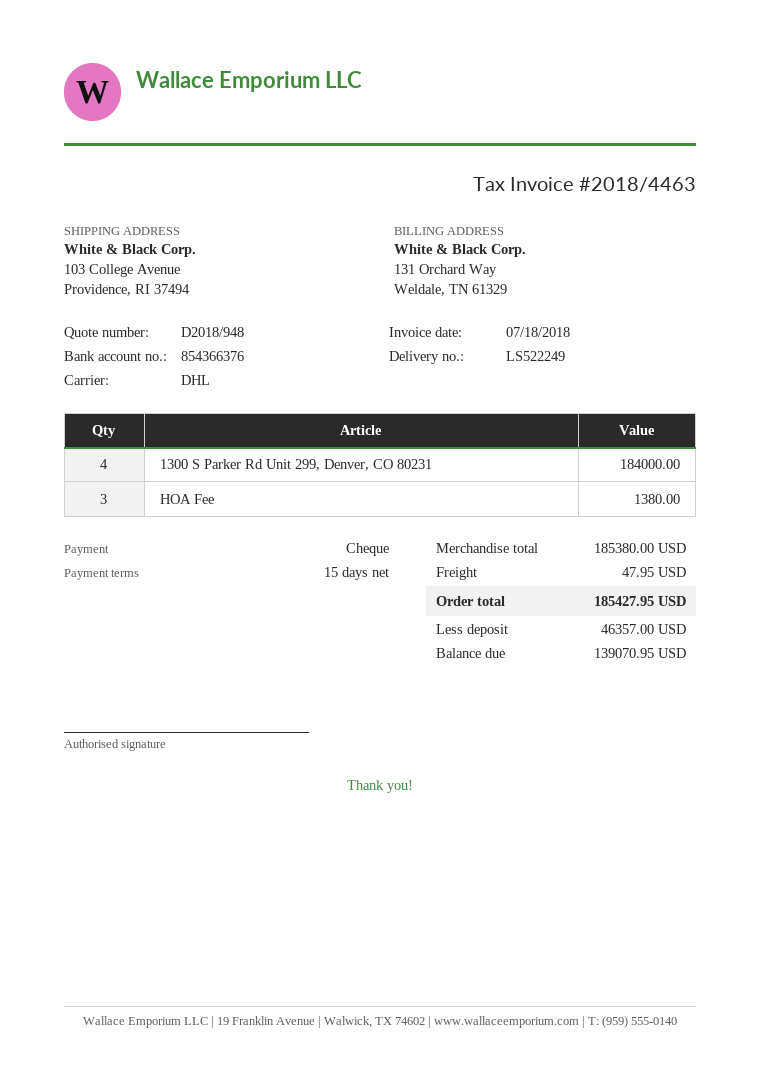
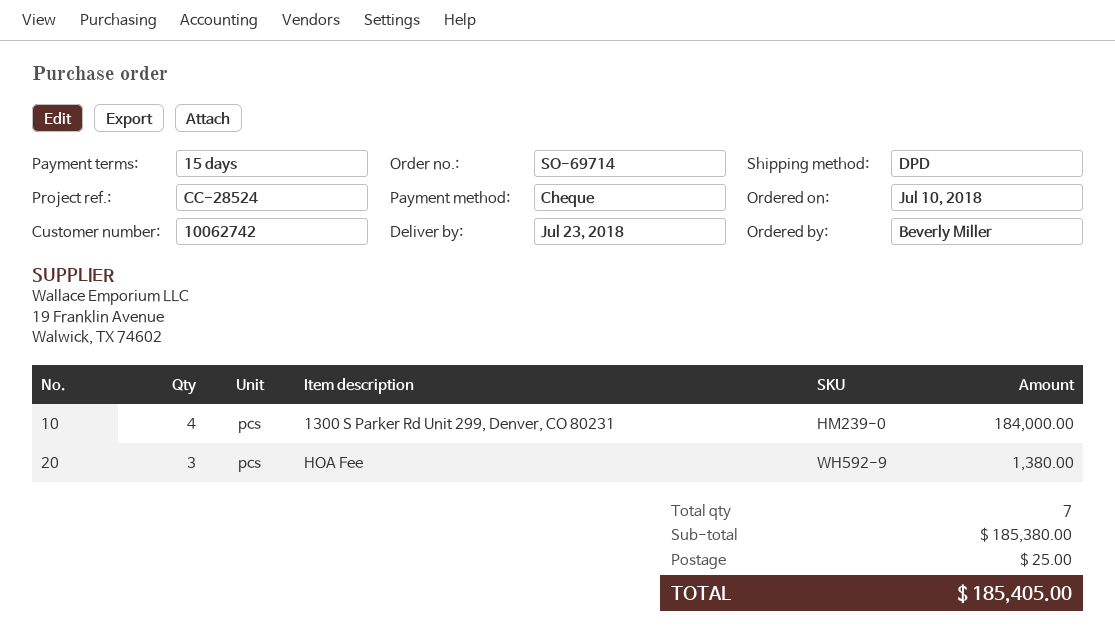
shipping method: DHL -> DPD
shipping: 47.95 -> 25.00
total: 185427.95 -> 185405.00

